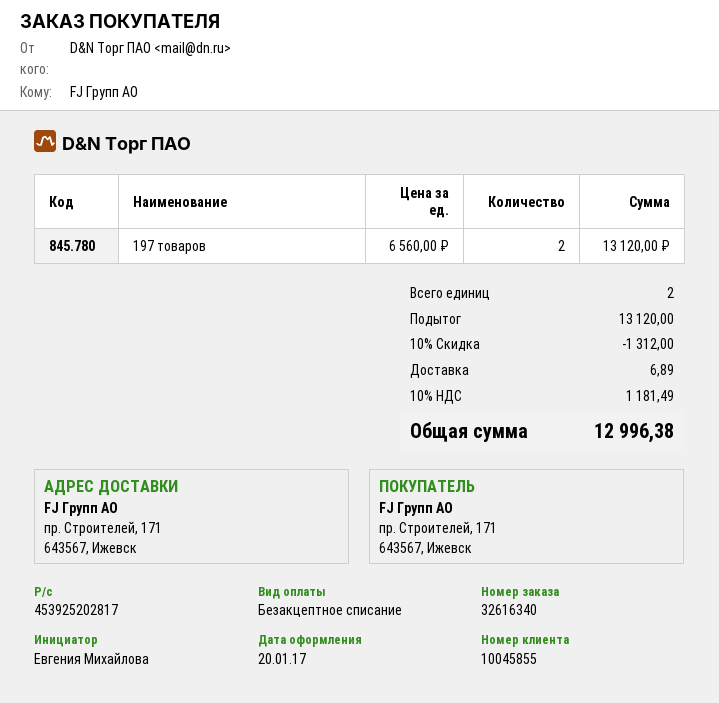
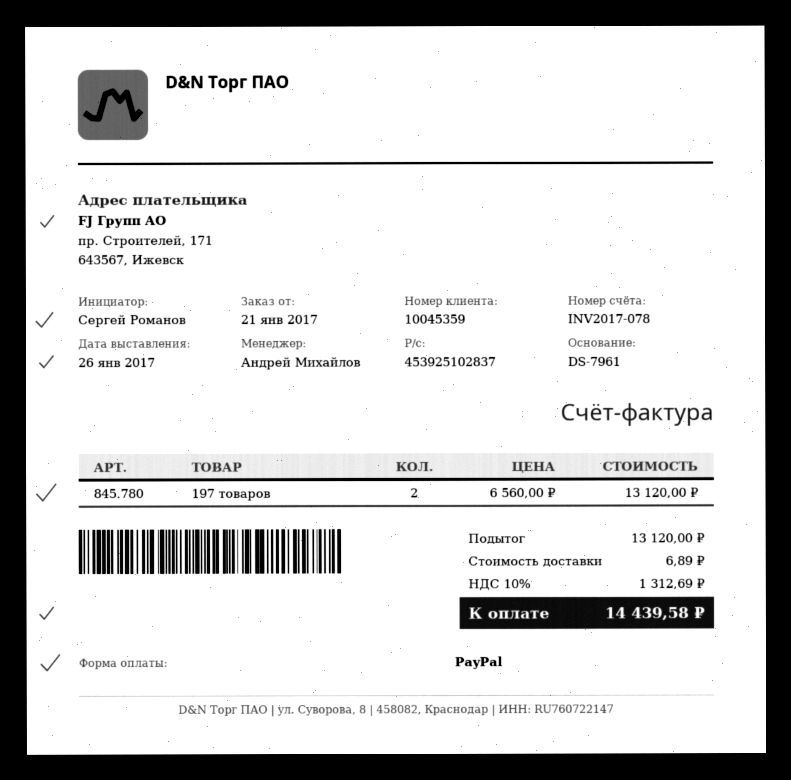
order date: 2017-01-20 -> 2017-01-21
customer number: 10045855 -> 10045359
ordered by: Евгения Михайлова -> Сергей Романов
payment method: direct debit -> PayPal
bank account: 453925202817 -> 453925102837
discount: 10% = 1312.00 -> none
tax: 10% = 1181.49 -> 10% = 1312.69
total: 12996.38 -> 14439.58

